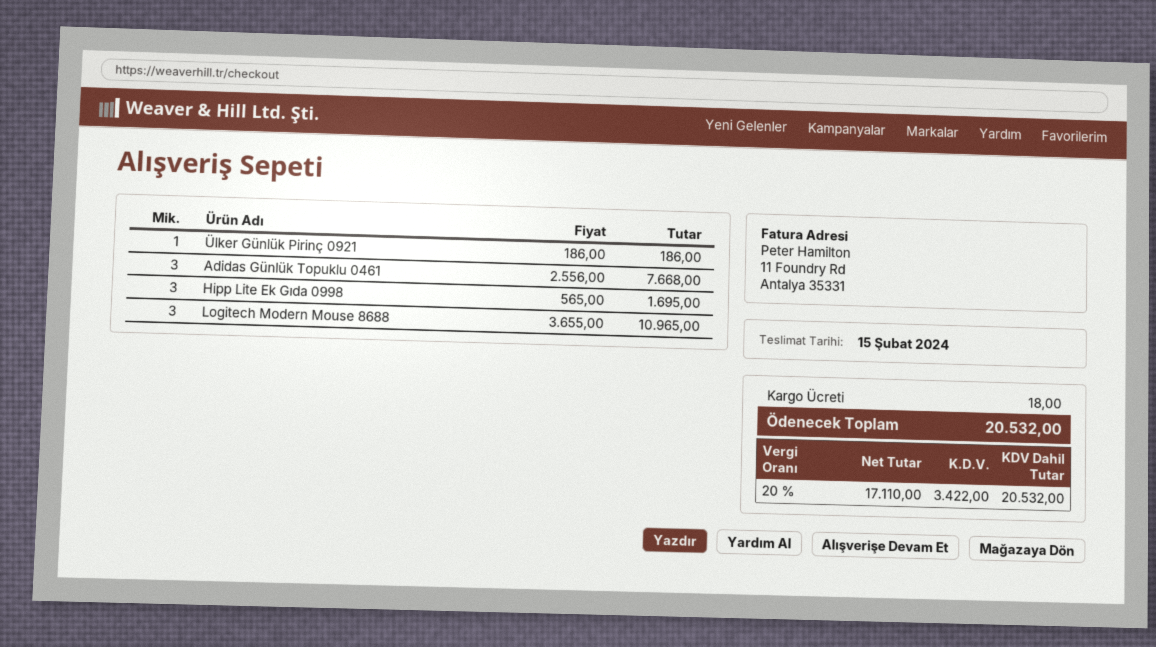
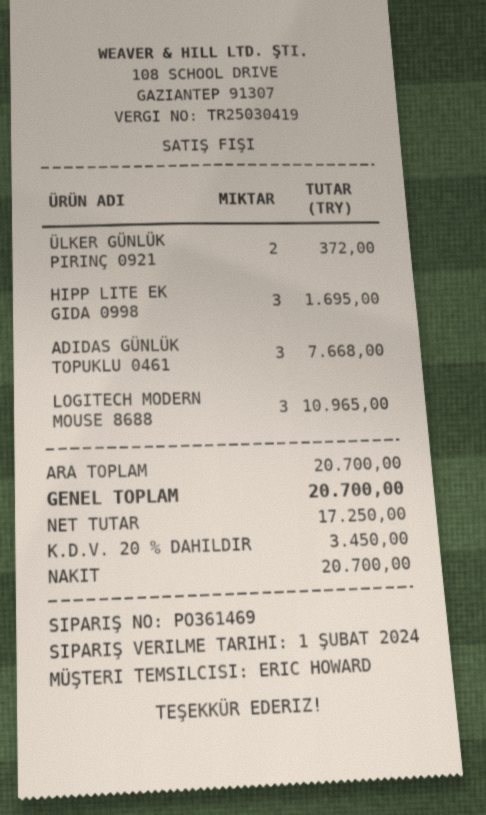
Ülker Günlük Pirinç 0921: 1 for 186.00 -> 2 for 372.00
shipping: 18.00 -> none
net: 17110.00 -> 17250.00
tax: 20% = 3422.00 -> 20% = 3450.00
total: 20532.00 -> 20700.00

